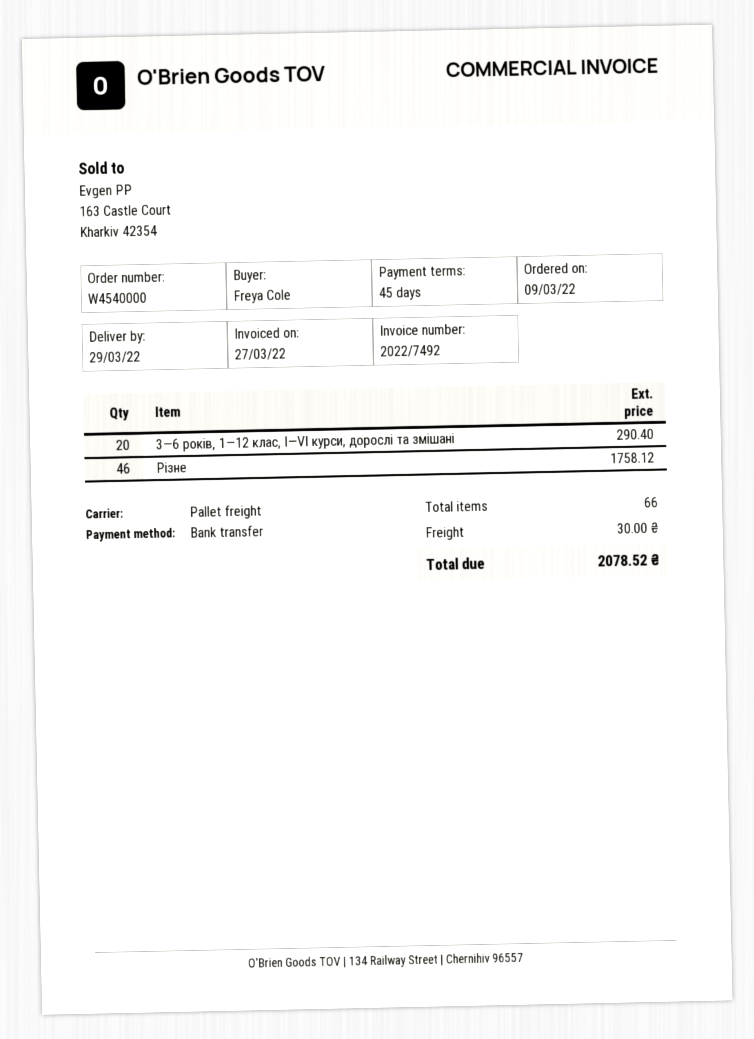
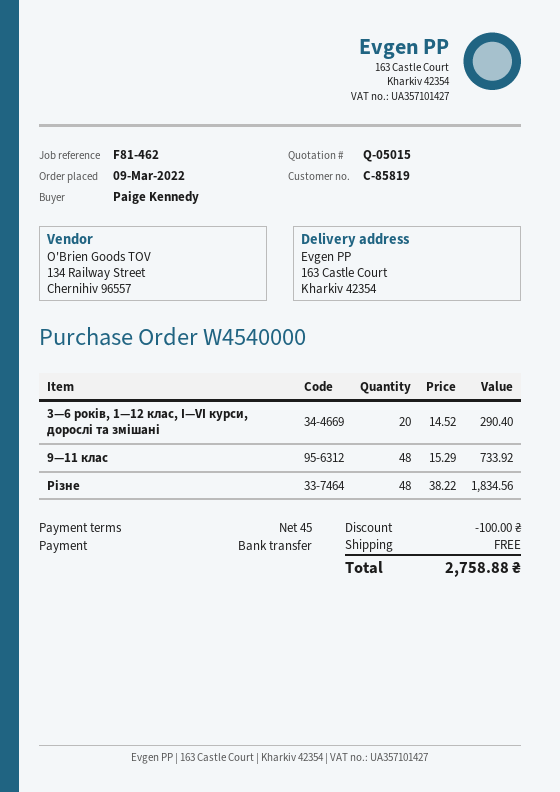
ordered by: Freya Cole -> Paige Kennedy
Різне: 46 for 1758.12 -> 48 for 1834.56
9—11 клас: none -> 48 for 733.92
discount: none -> 100.00
shipping: 30.00 -> 0.00
total: 2078.52 -> 2758.88

